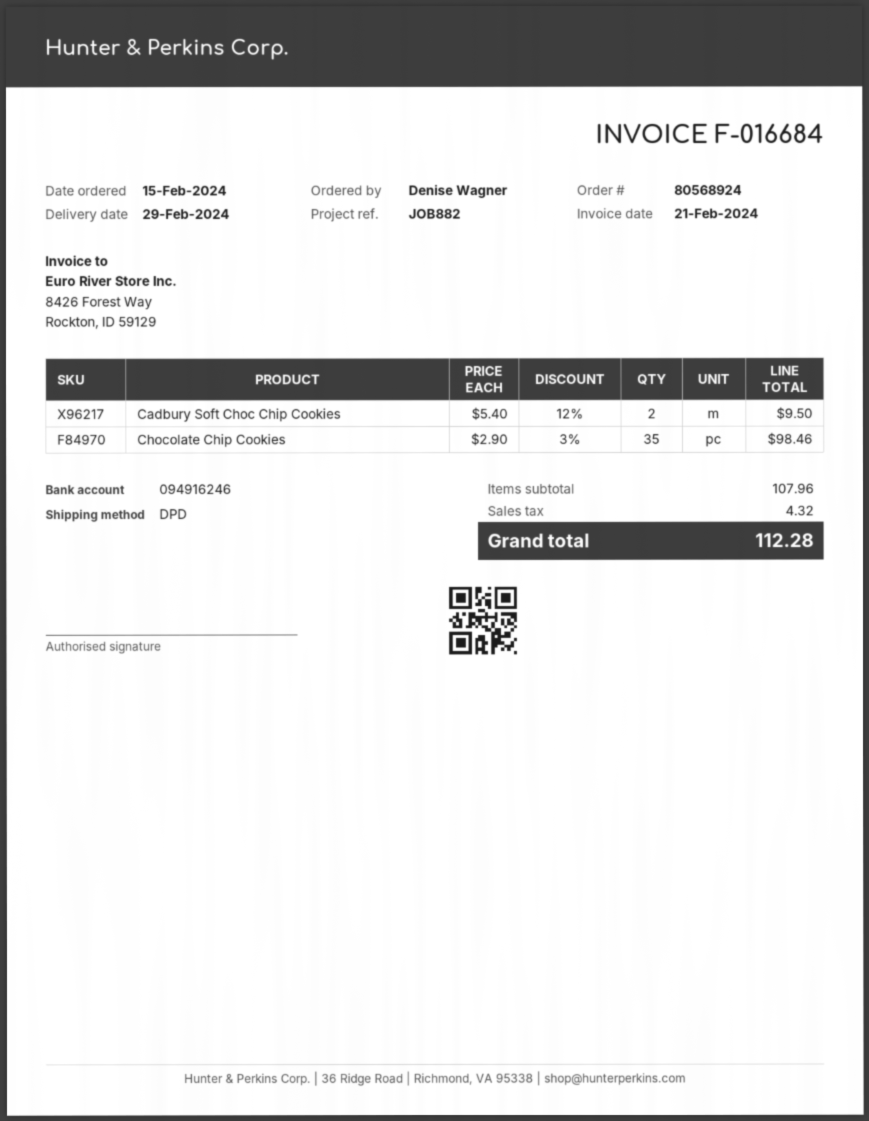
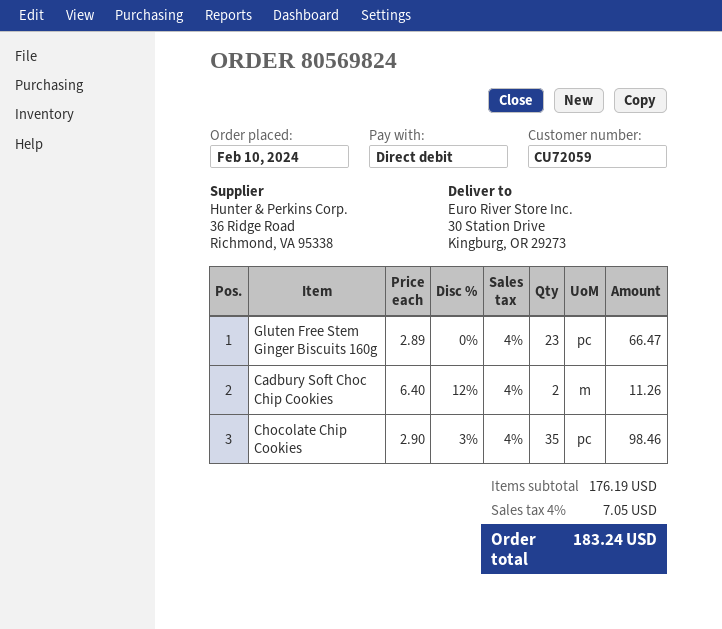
order number: 80568924 -> 80569824
order date: 2024-02-15 -> 2024-02-10
Cadbury Soft Choc Chip Cookies: 2 x 5.40 - 12% = 9.50 -> 2 x 6.40 - 12% = 11.26
Gluten Free Stem Ginger Biscuits 160g: none -> 23 x 2.89 = 66.47
subtotal: 107.96 -> 176.19
tax: 4.32 -> 7.05
total: 112.28 -> 183.24

